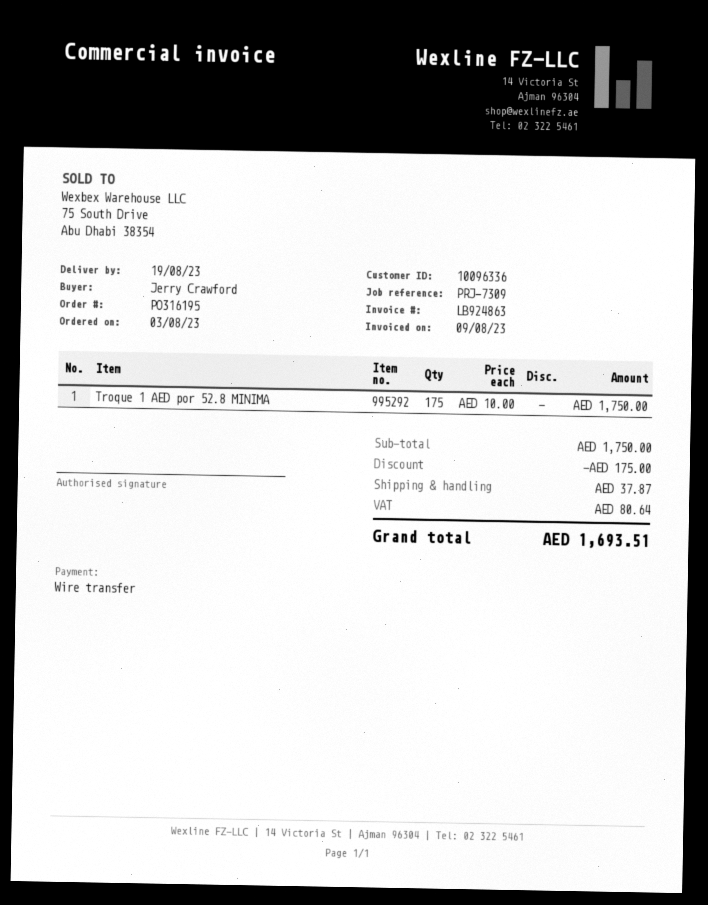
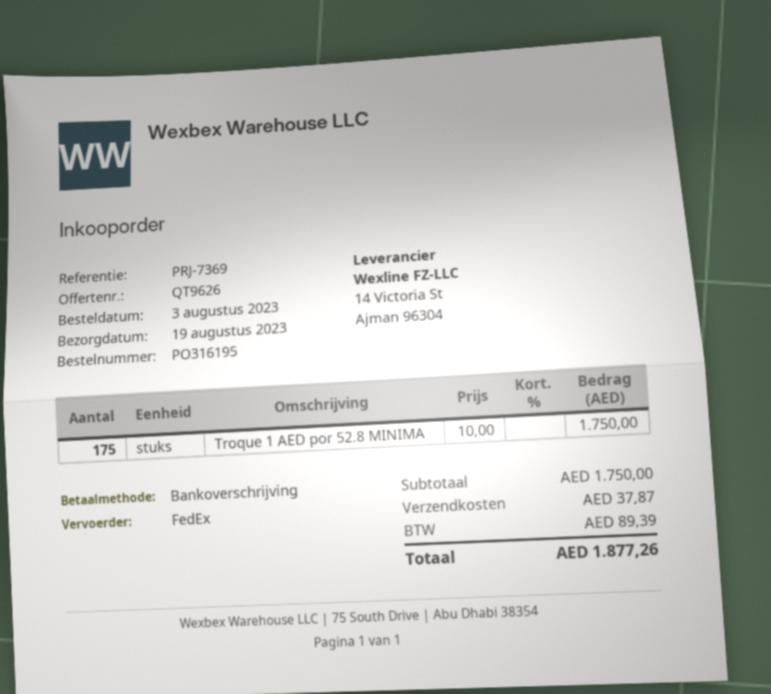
reference: PRJ-7309 -> PRJ-7369
discount: 175.00 -> none
tax: 80.64 -> 89.39
total: 1693.51 -> 1877.26

